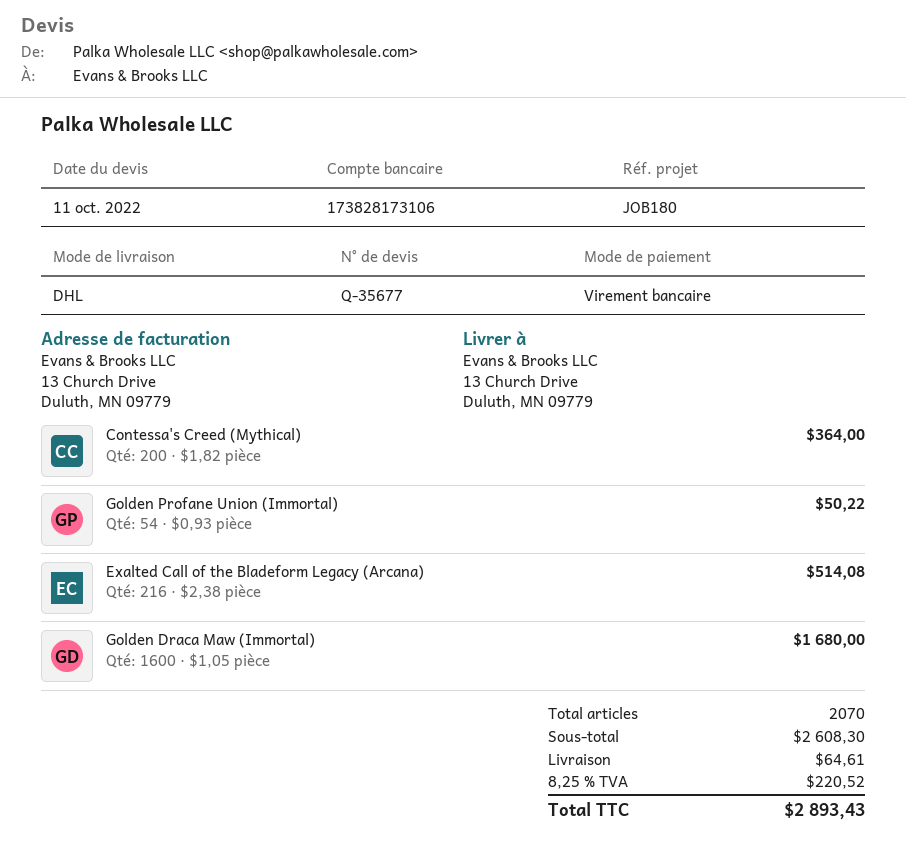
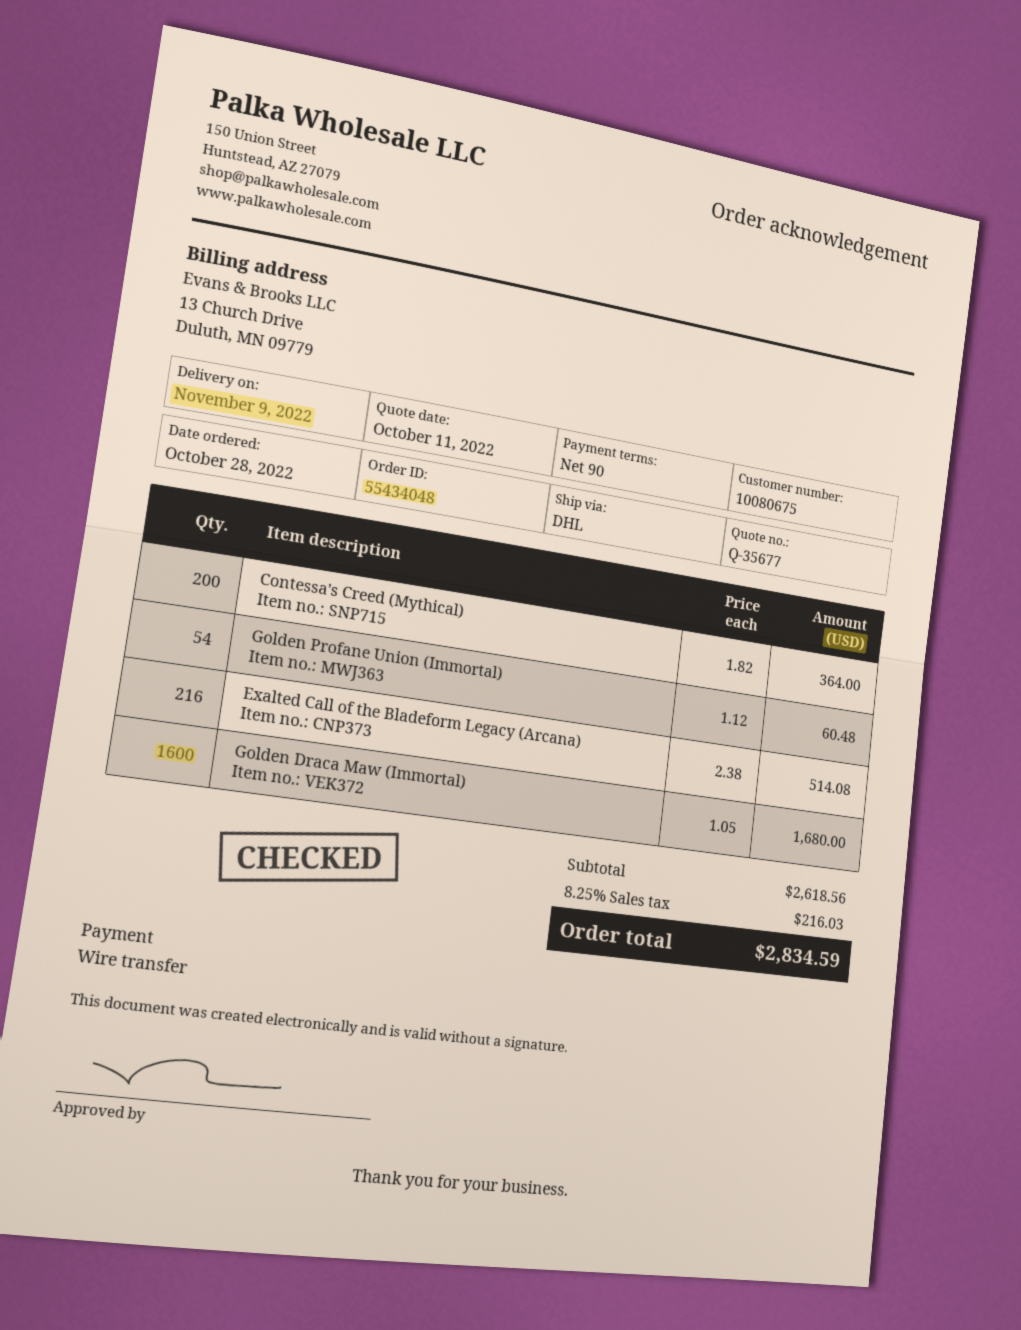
Golden Profane Union (Immortal): 54 x 0.93 = 50.22 -> 54 x 1.12 = 60.48
subtotal: 2608.30 -> 2618.56
shipping: 64.61 -> none
tax: 8.25% = 220.52 -> 8.25% = 216.03
total: 2893.43 -> 2834.59

